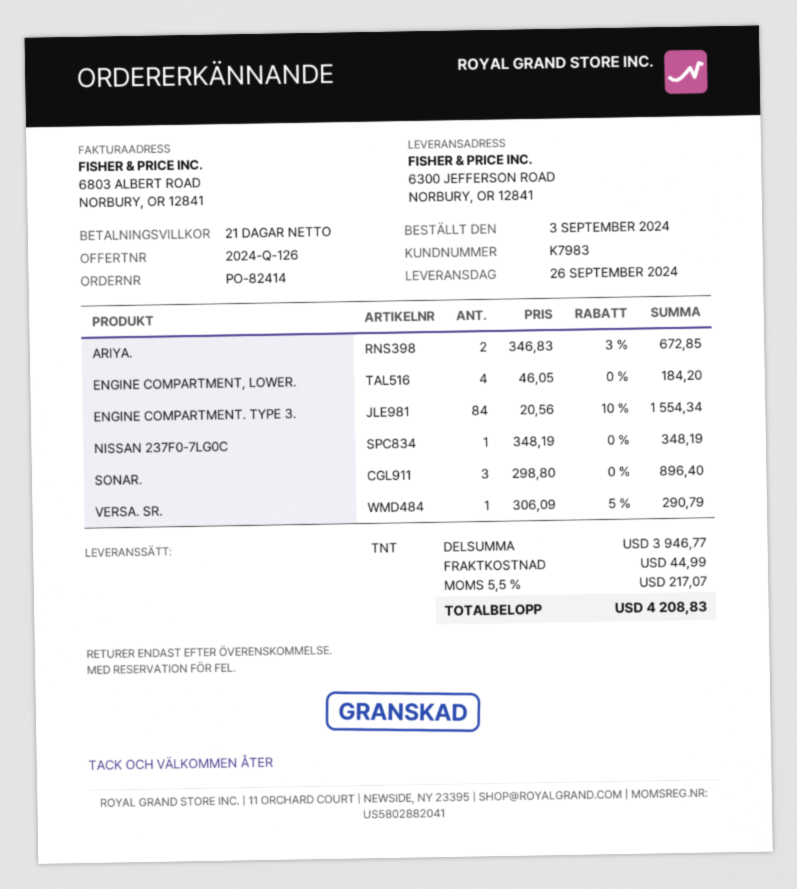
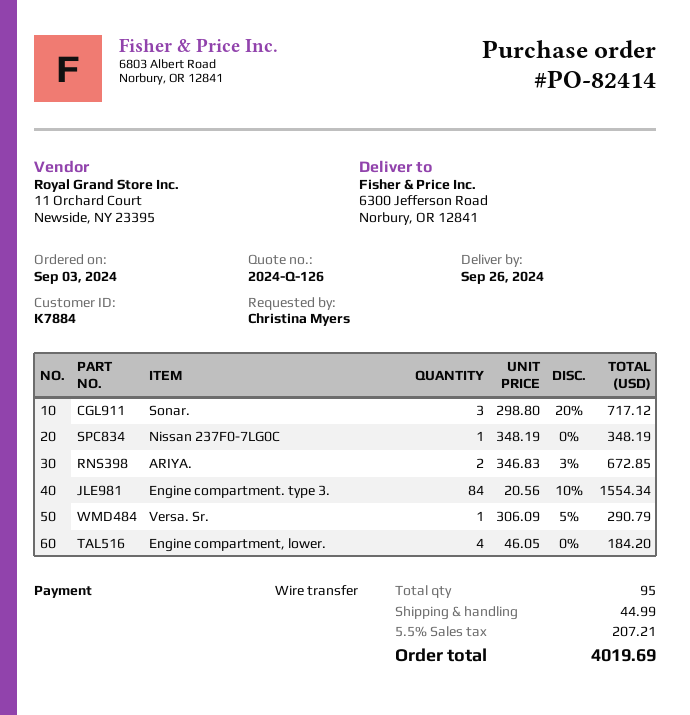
customer number: K7983 -> K7884
SONAR.: 3 x 298.80 = 896.40 -> 3 x 298.80 - 20% = 717.12
tax: 5.5% = 217.07 -> 5.5% = 207.21
total: 4208.83 -> 4019.69

